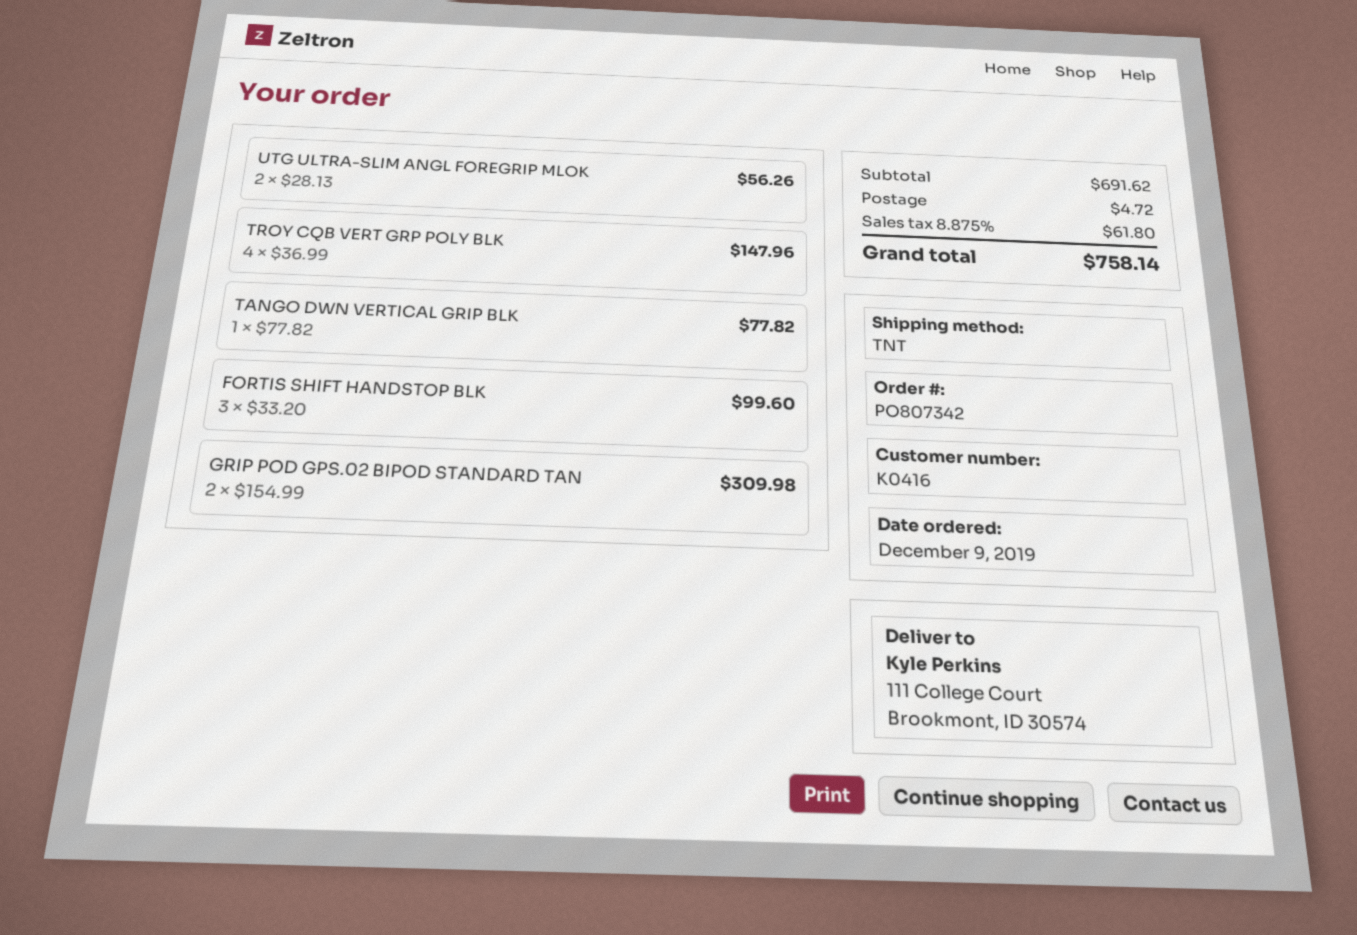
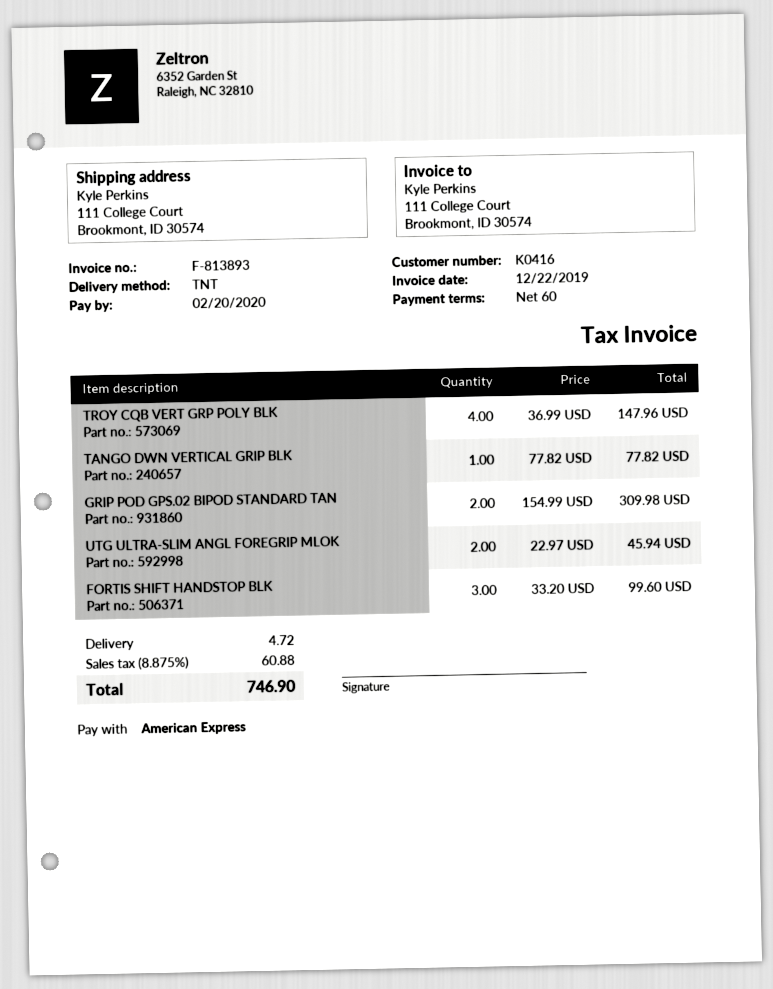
UTG ULTRA-SLIM ANGL FOREGRIP MLOK: 2 x 28.13 = 56.26 -> 2 x 22.97 = 45.94
tax: 8.875% = 61.80 -> 8.875% = 60.88
total: 758.14 -> 746.90

